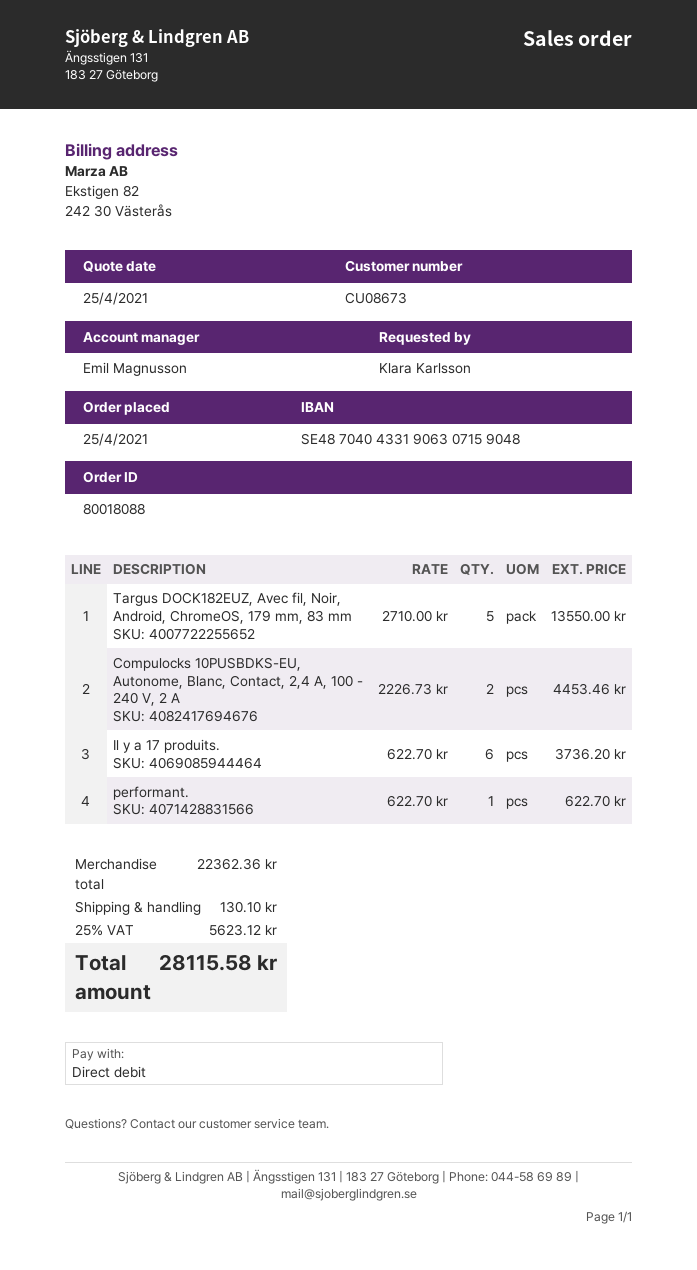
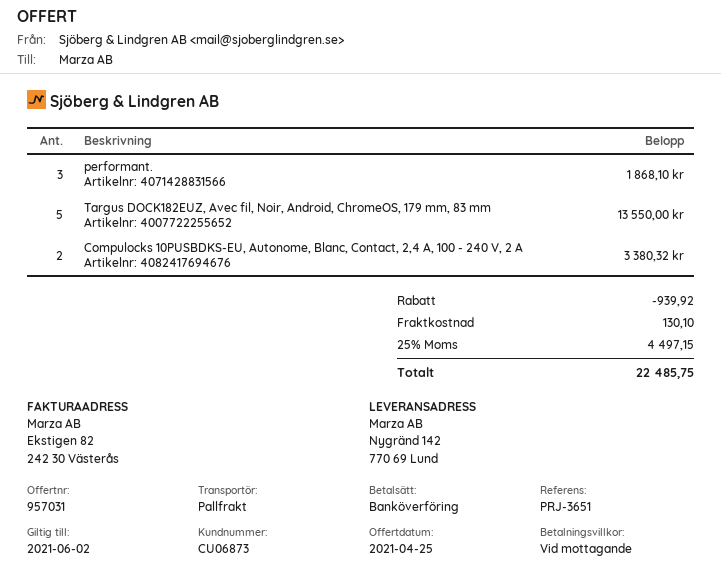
customer number: CU08673 -> CU06873
payment method: direct debit -> bank transfer
Compulocks 10PUSBDKS-EU, Autonome, Blanc, Contact, 2,4 A, 100 - 240 V, 2 A: 2 for 4453.46 -> 2 for 3380.32
Il y a 17 produits.: 6 for 3736.20 -> none
performant.: 1 for 622.70 -> 3 for 1868.10
discount: none -> 939.92
tax: 25% = 5623.12 -> 25% = 4497.15
total: 28115.58 -> 22485.75

